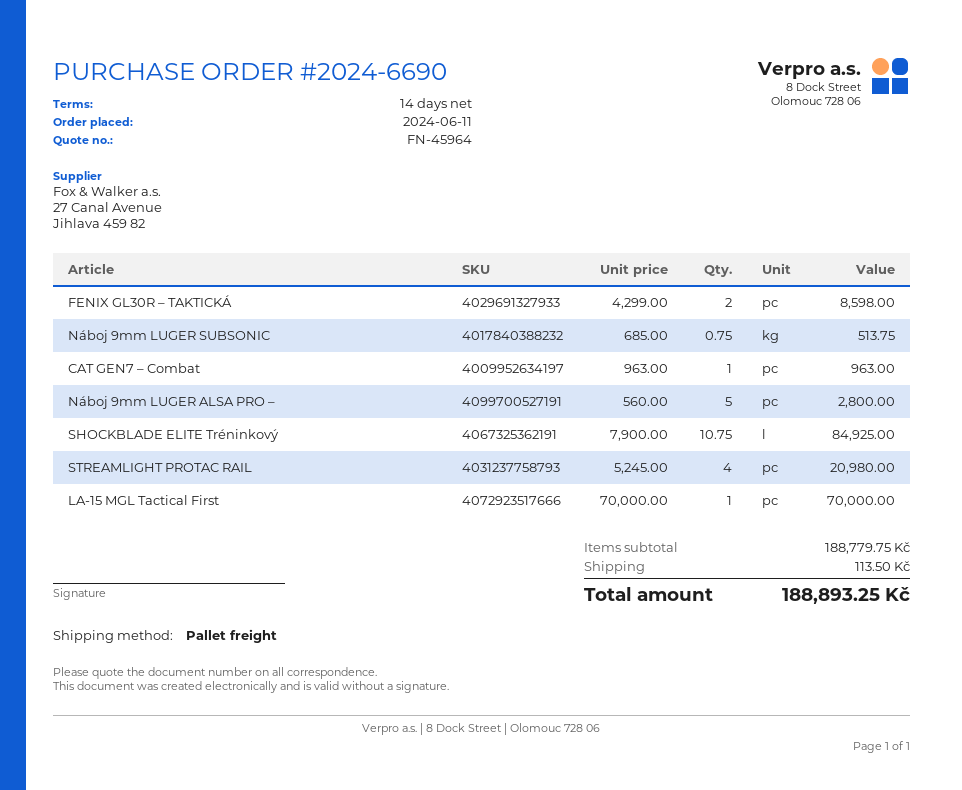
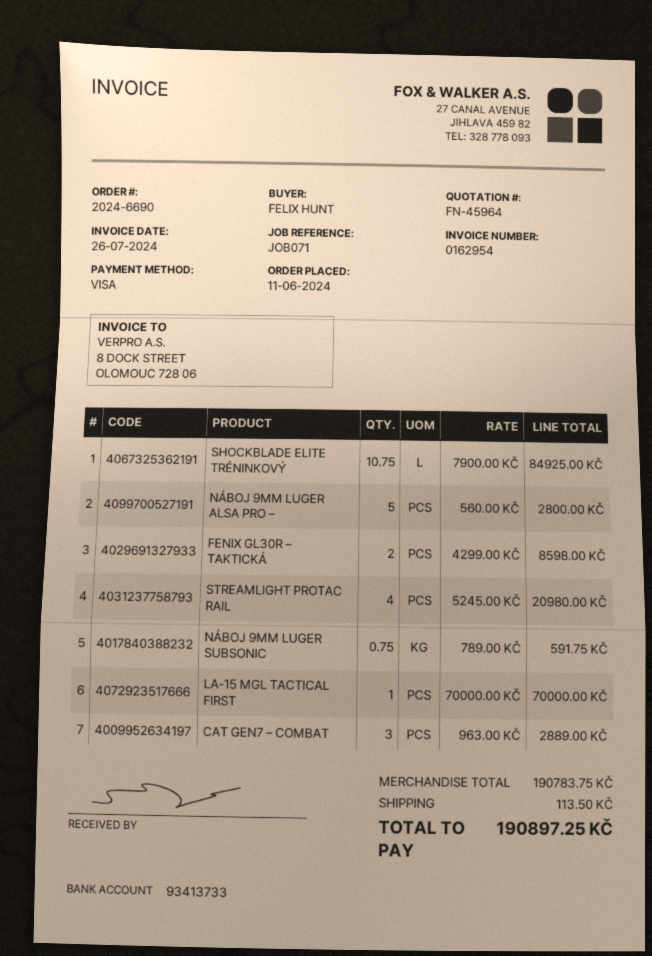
Náboj 9mm LUGER SUBSONIC: 0.75 x 685.00 = 513.75 -> 0.75 x 789.00 = 591.75
CAT GEN7 – Combat: 1 x 963.00 = 963.00 -> 3 x 963.00 = 2889.00
subtotal: 188779.75 -> 190783.75
total: 188893.25 -> 190897.25

